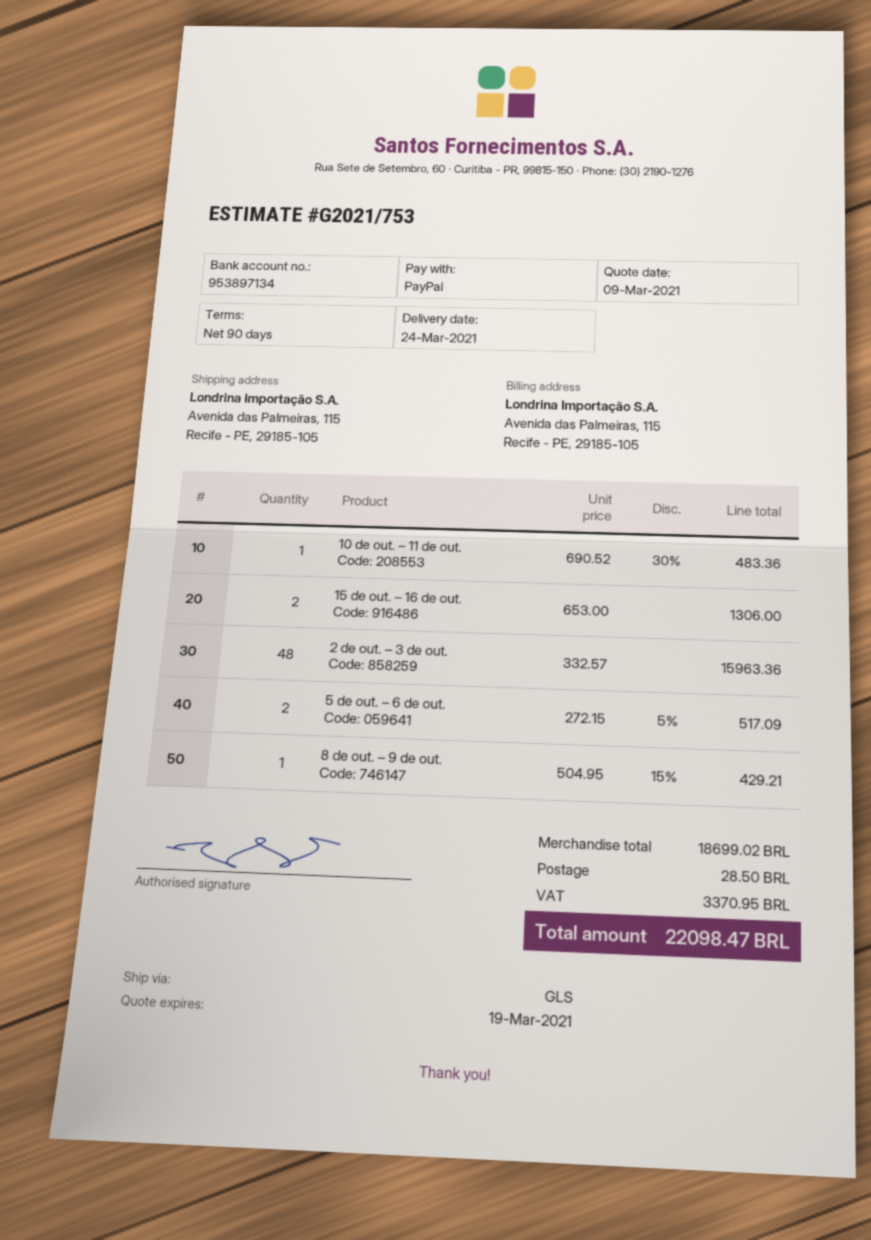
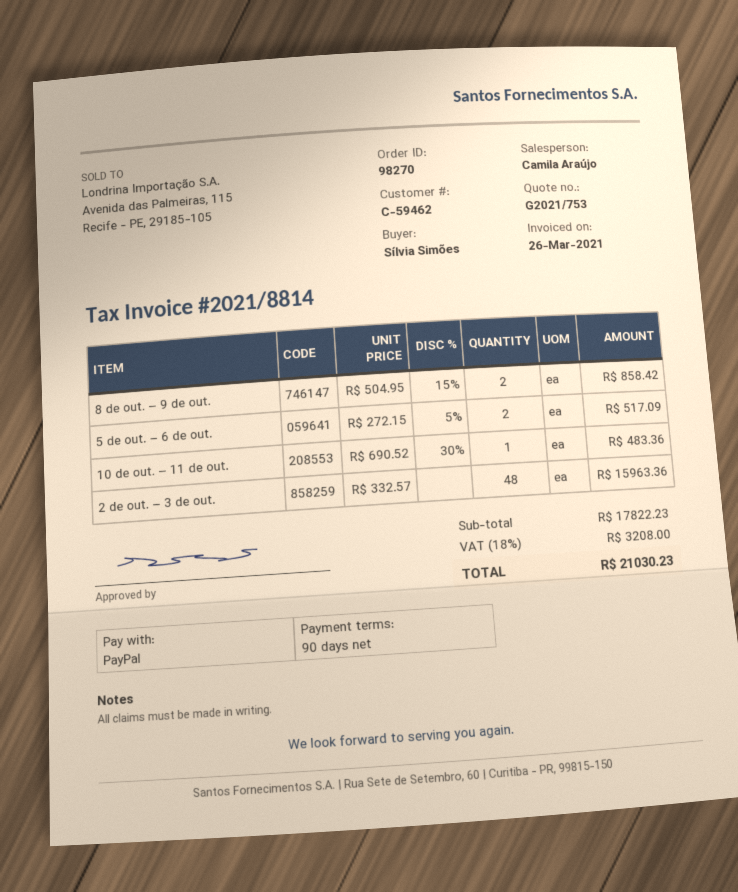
15 de out. – 16 de out.: 2 x 653.00 = 1306.00 -> none
8 de out. – 9 de out.: 1 x 504.95 - 15% = 429.21 -> 2 x 504.95 - 15% = 858.42
subtotal: 18699.02 -> 17822.23
shipping: 28.50 -> none
tax: 3370.95 -> 3208.00
total: 22098.47 -> 21030.23

